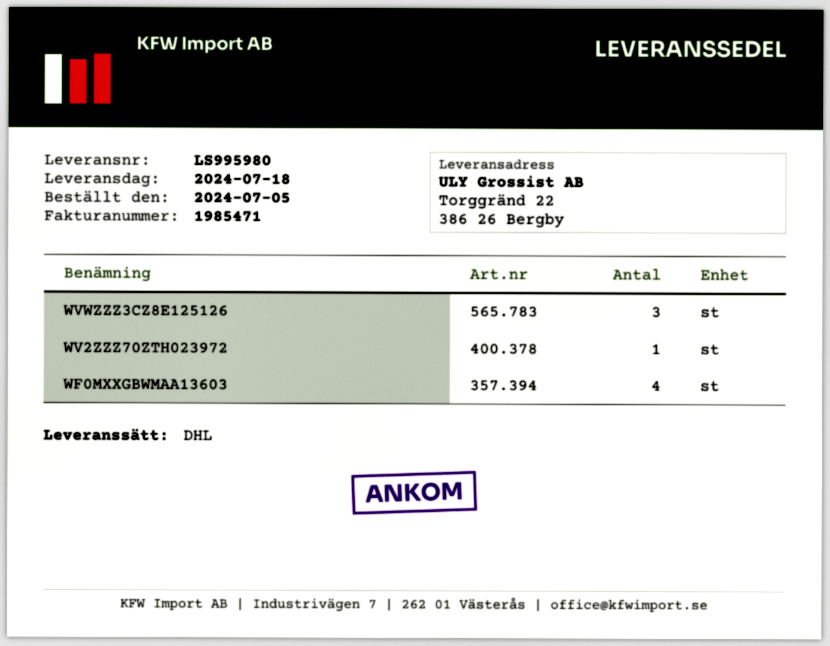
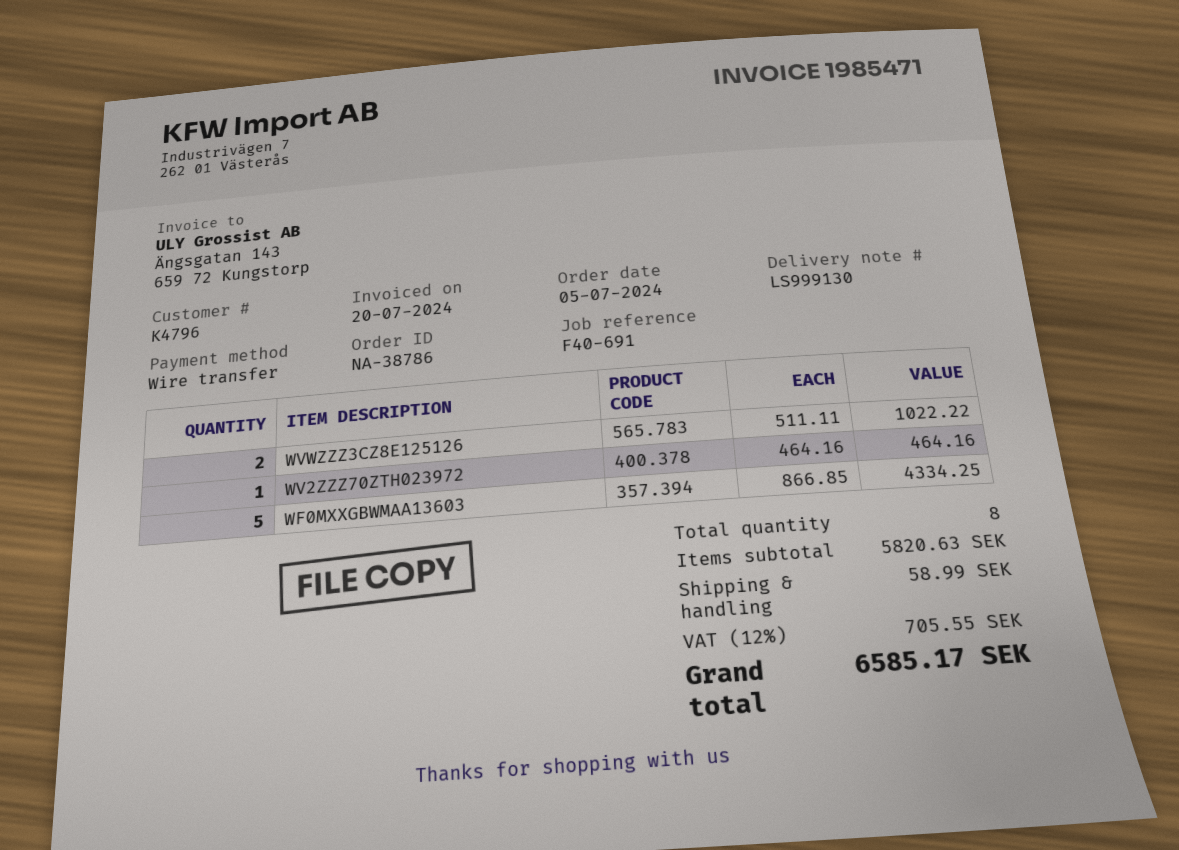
delivery note number: LS995980 -> LS999130
WVWZZZ3CZ8E125126: 3 -> 2
WF0MXXGBWMAA13603: 4 -> 5

